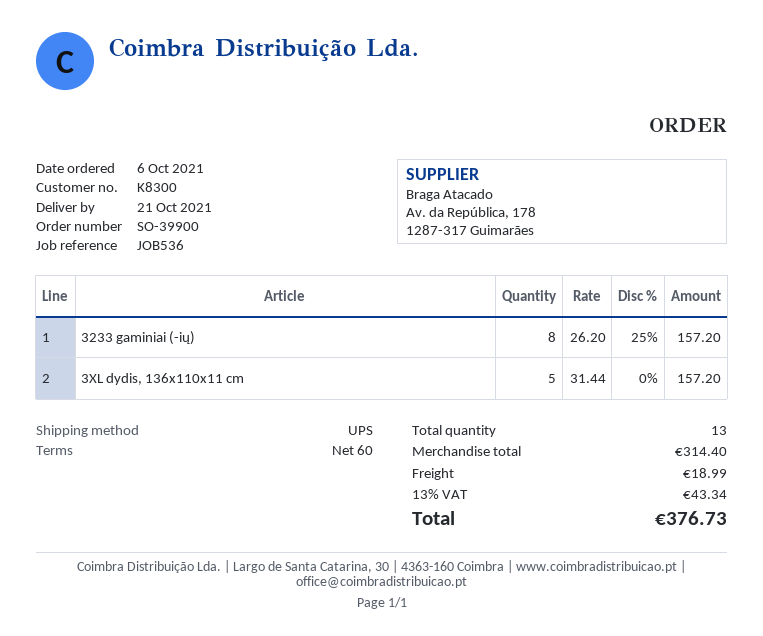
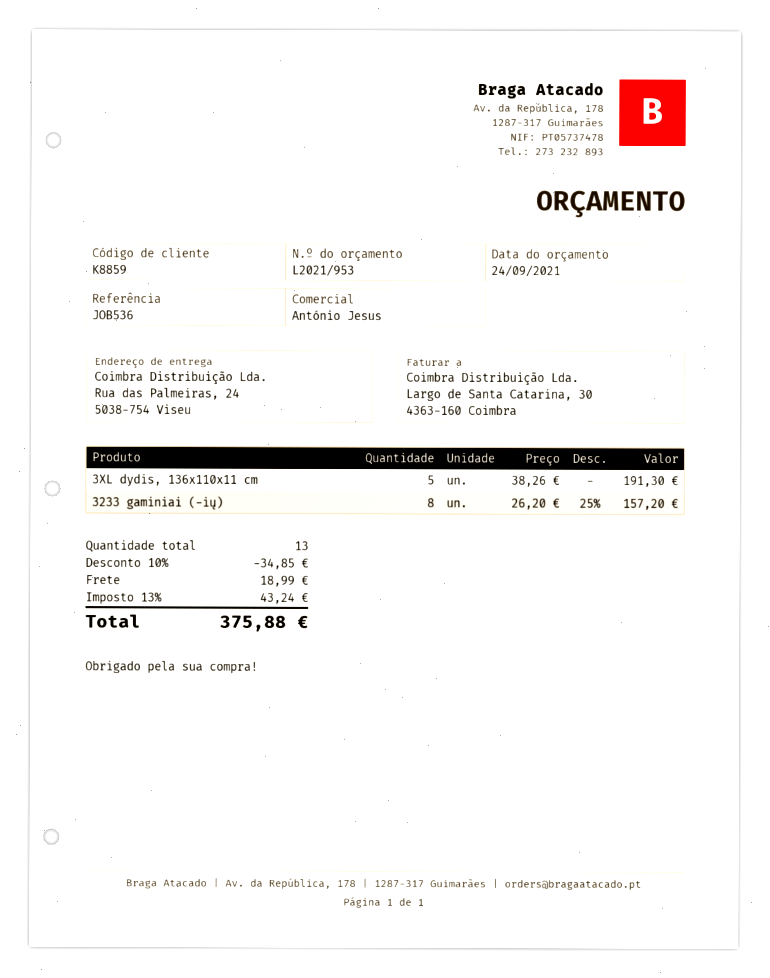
customer number: K8300 -> K8859
3XL dydis, 136x110x11 cm: 5 x 31.44 = 157.20 -> 5 x 38.26 = 191.30
discount: none -> 10% = 34.85
tax: 13% = 43.34 -> 13% = 43.24
total: 376.73 -> 375.88

